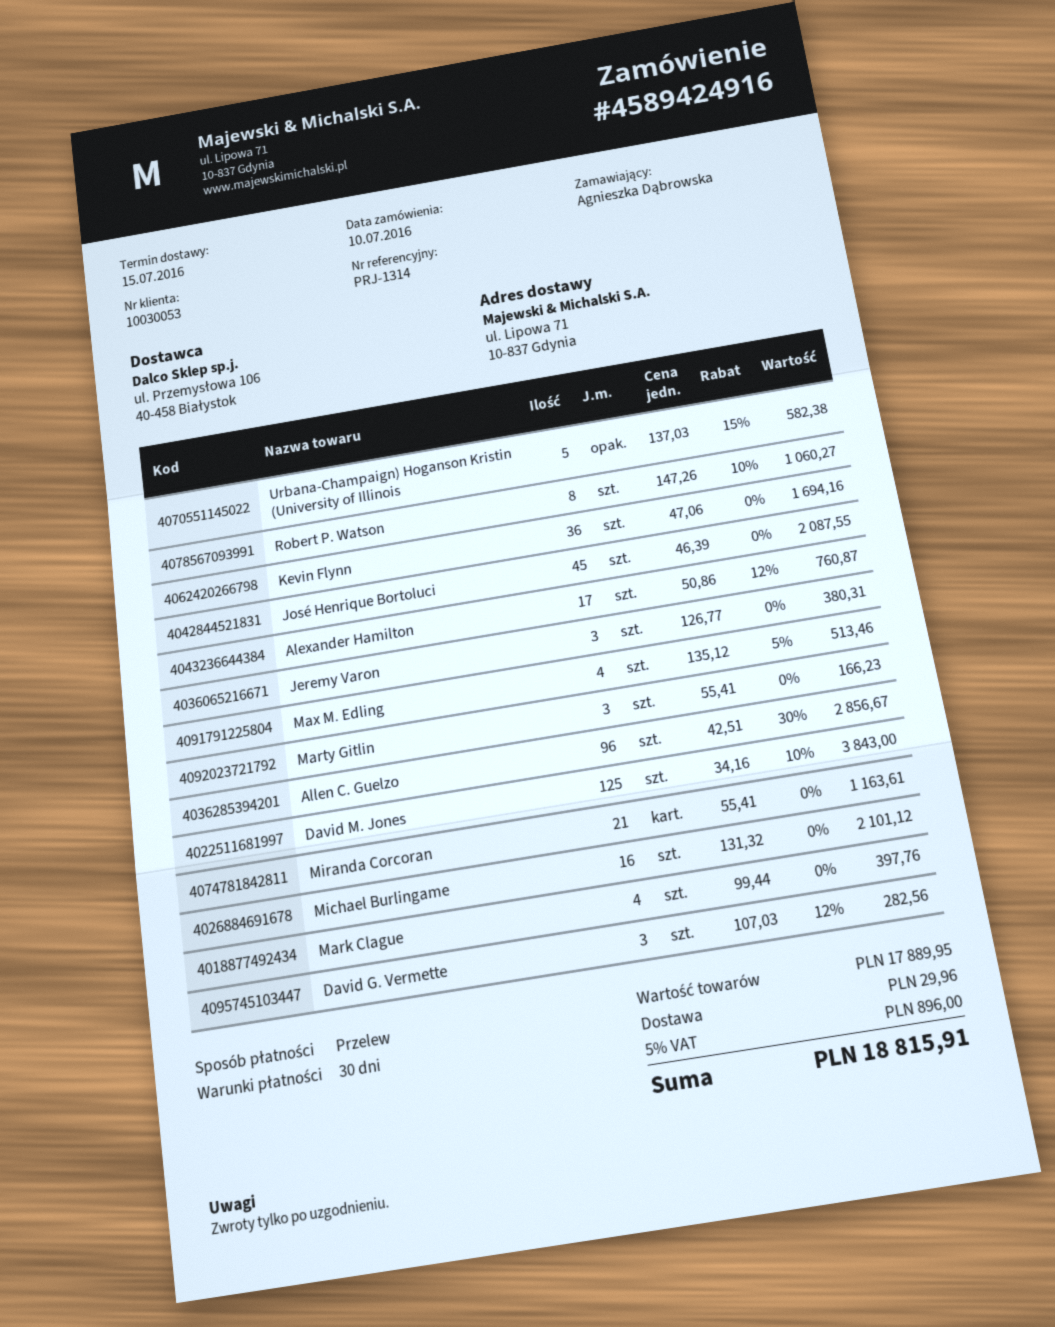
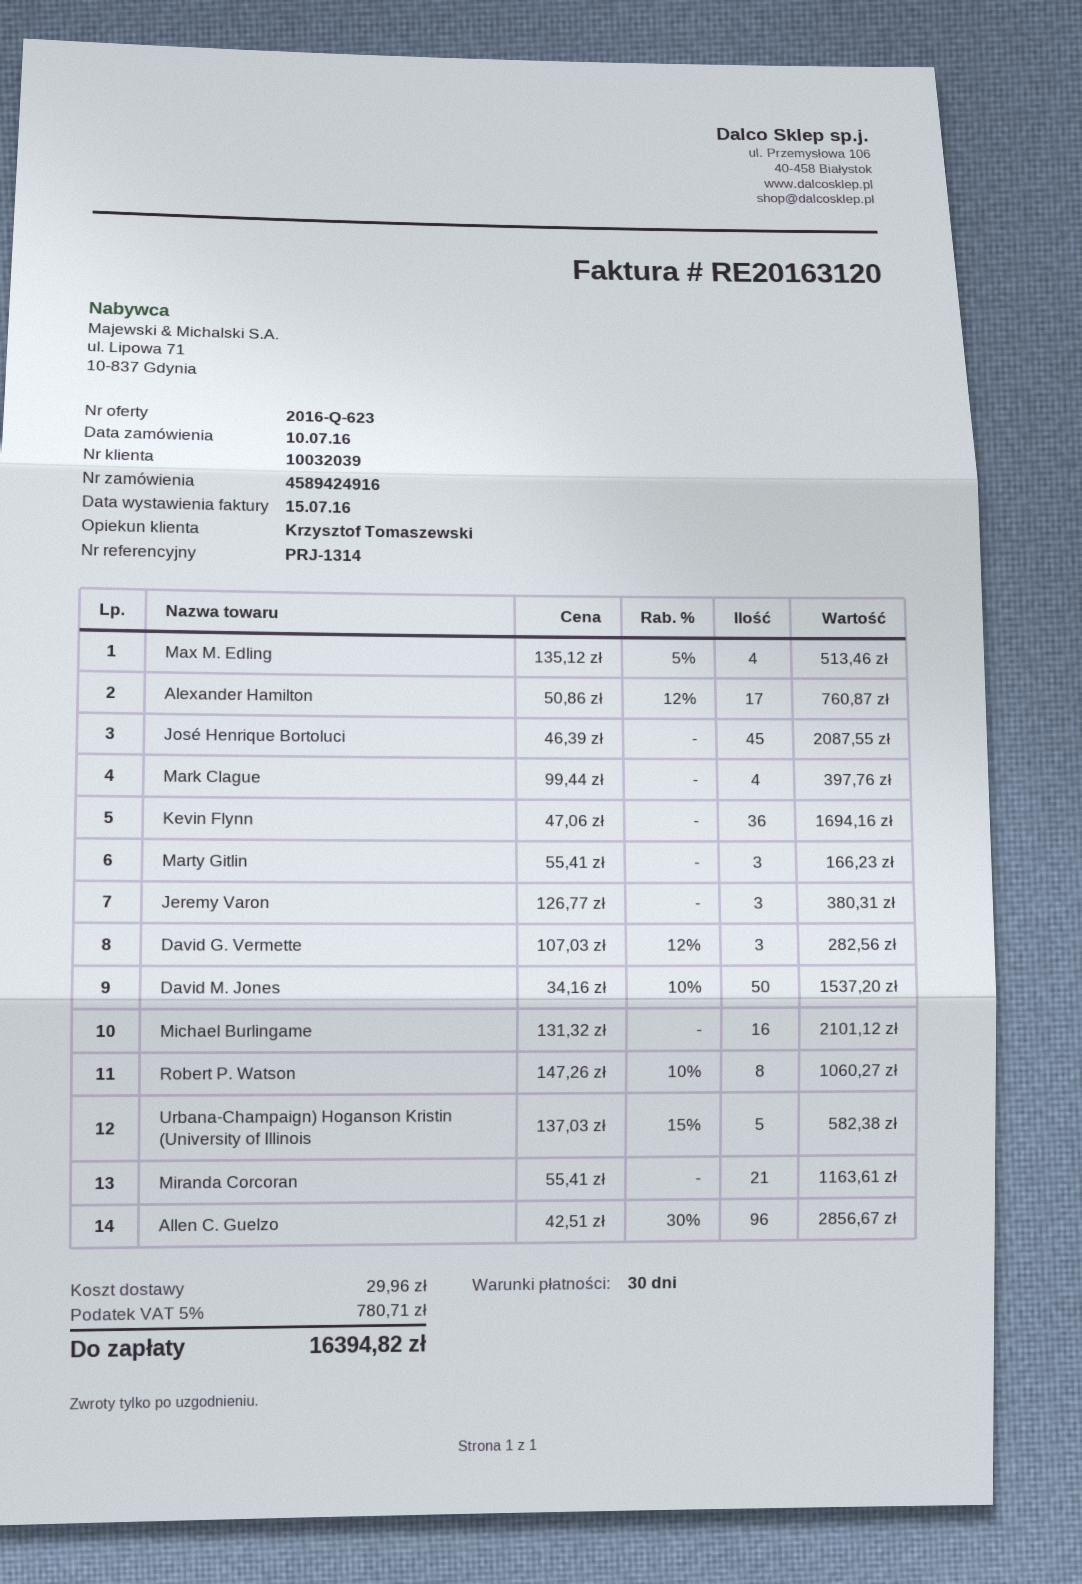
customer number: 10030053 -> 10032039
David M. Jones: 125 x 34.16 - 10% = 3843.00 -> 50 x 34.16 - 10% = 1537.20
tax: 5% = 896.00 -> 5% = 780.71
total: 18815.91 -> 16394.82

